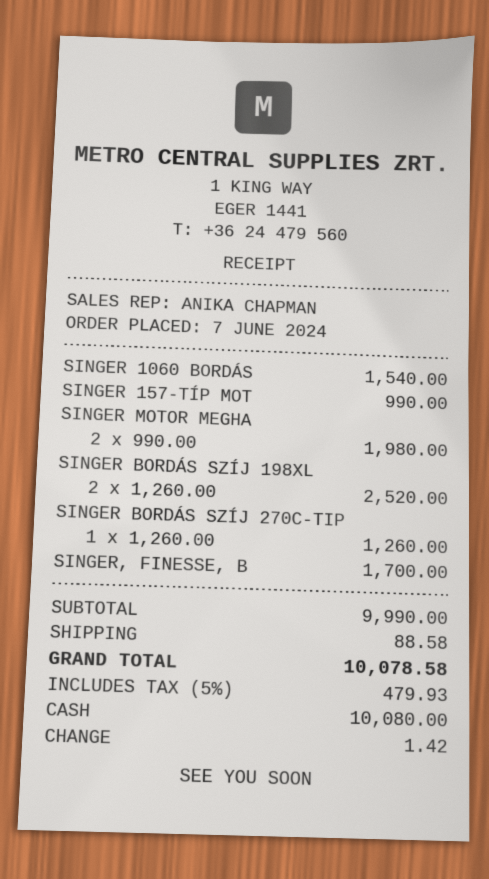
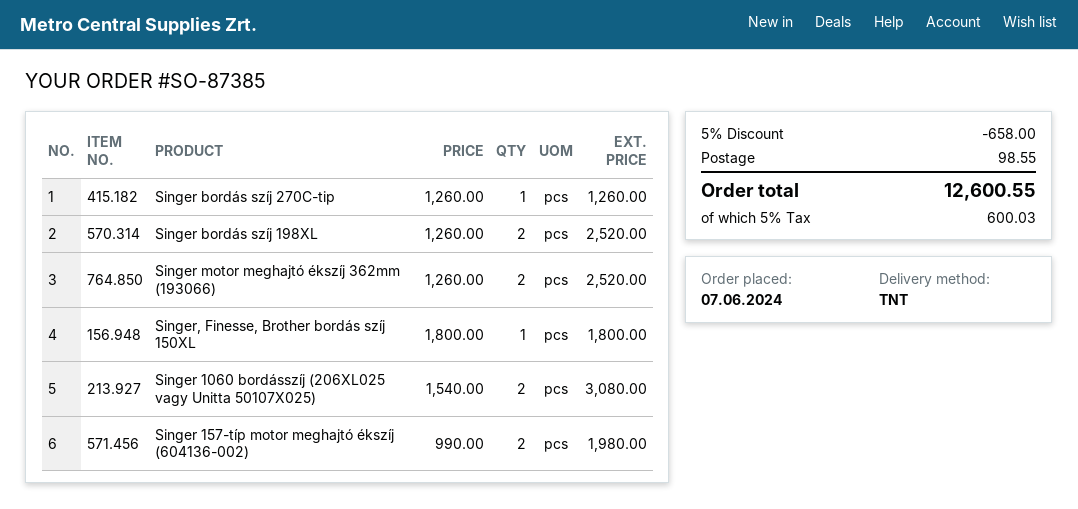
SINGER 1060 BORDÁS: 1 x 1540.00 = 1540.00 -> 2 x 1540.00 = 3080.00
SINGER 157-TÍP MOT: 1 x 990.00 = 990.00 -> 2 x 990.00 = 1980.00
SINGER MOTOR MEGHA: 2 x 990.00 = 1980.00 -> 2 x 1260.00 = 2520.00
SINGER, FINESSE, B: 1 x 1700.00 = 1700.00 -> 1 x 1800.00 = 1800.00
discount: none -> 5% = 658.00
shipping: 88.58 -> 98.55
tax: 5% = 479.93 -> 5% = 600.03
total: 10078.58 -> 12600.55

